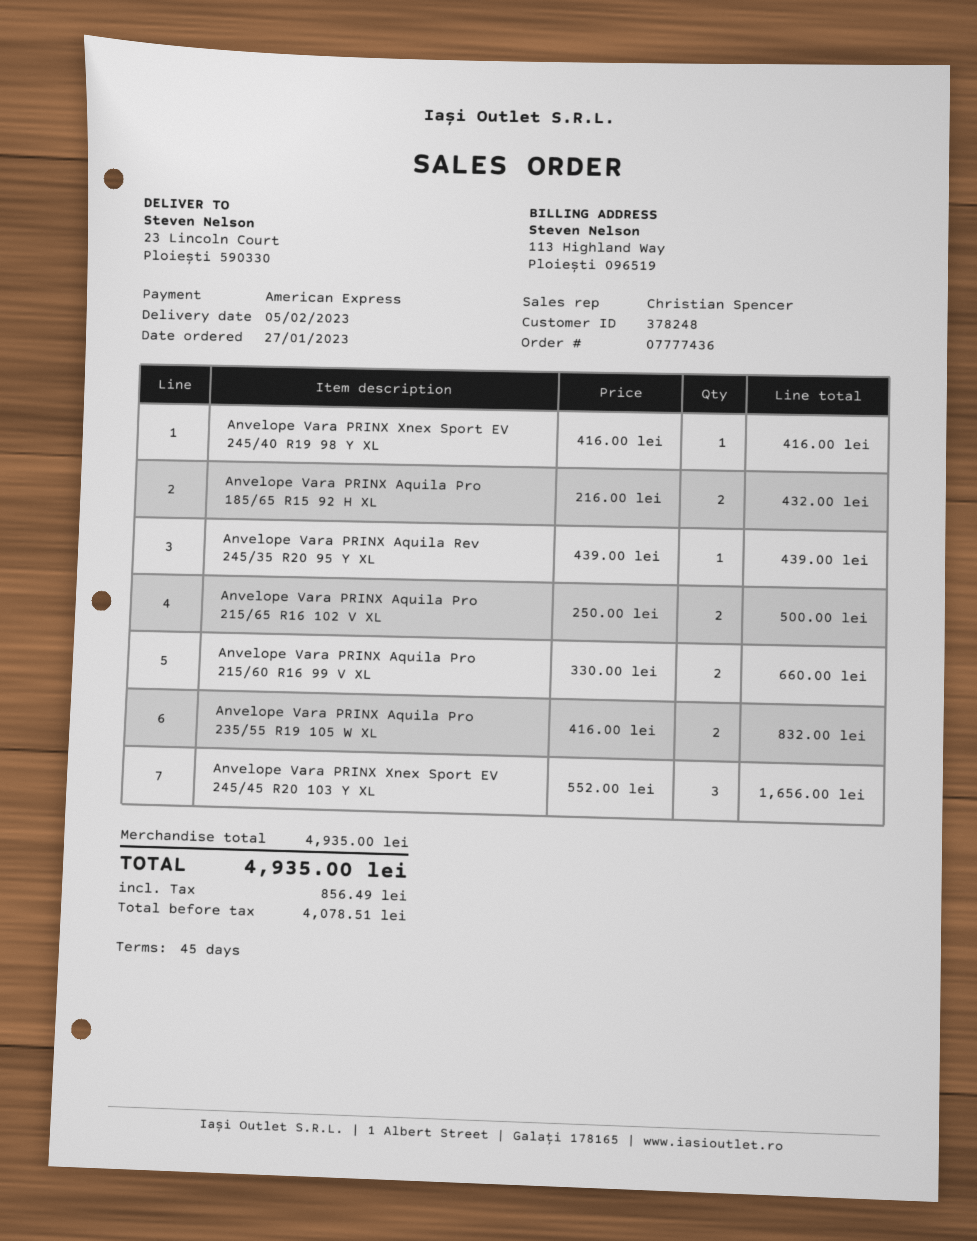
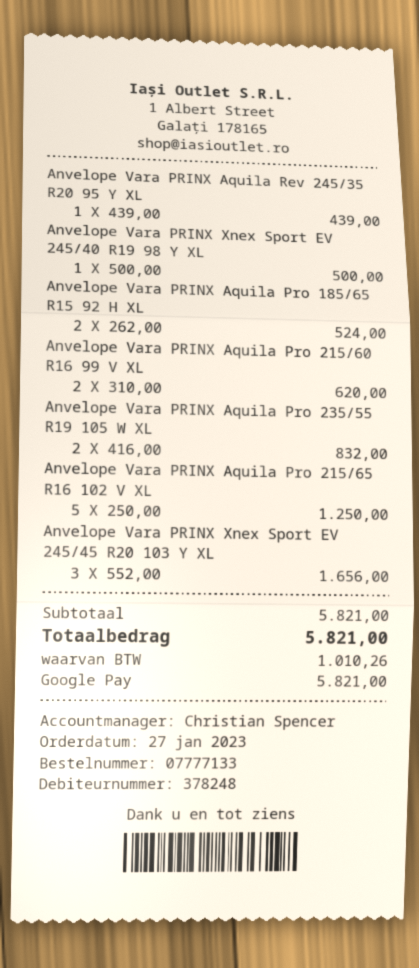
order number: 07777436 -> 07777133
payment method: American Express -> Google Pay
Anvelope Vara PRINX Xnex Sport EV 245/40 R19 98 Y XL: 1 x 416.00 = 416.00 -> 1 x 500.00 = 500.00
Anvelope Vara PRINX Aquila Pro 185/65 R15 92 H XL: 2 x 216.00 = 432.00 -> 2 x 262.00 = 524.00
Anvelope Vara PRINX Aquila Pro 215/65 R16 102 V XL: 2 x 250.00 = 500.00 -> 5 x 250.00 = 1250.00
Anvelope Vara PRINX Aquila Pro 215/60 R16 99 V XL: 2 x 330.00 = 660.00 -> 2 x 310.00 = 620.00
subtotal: 4935.00 -> 5821.00
tax: 856.49 -> 1010.26
total: 4935.00 -> 5821.00

